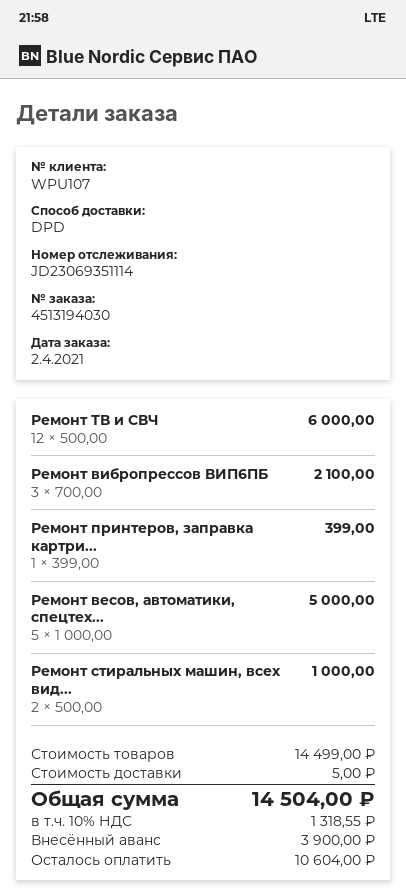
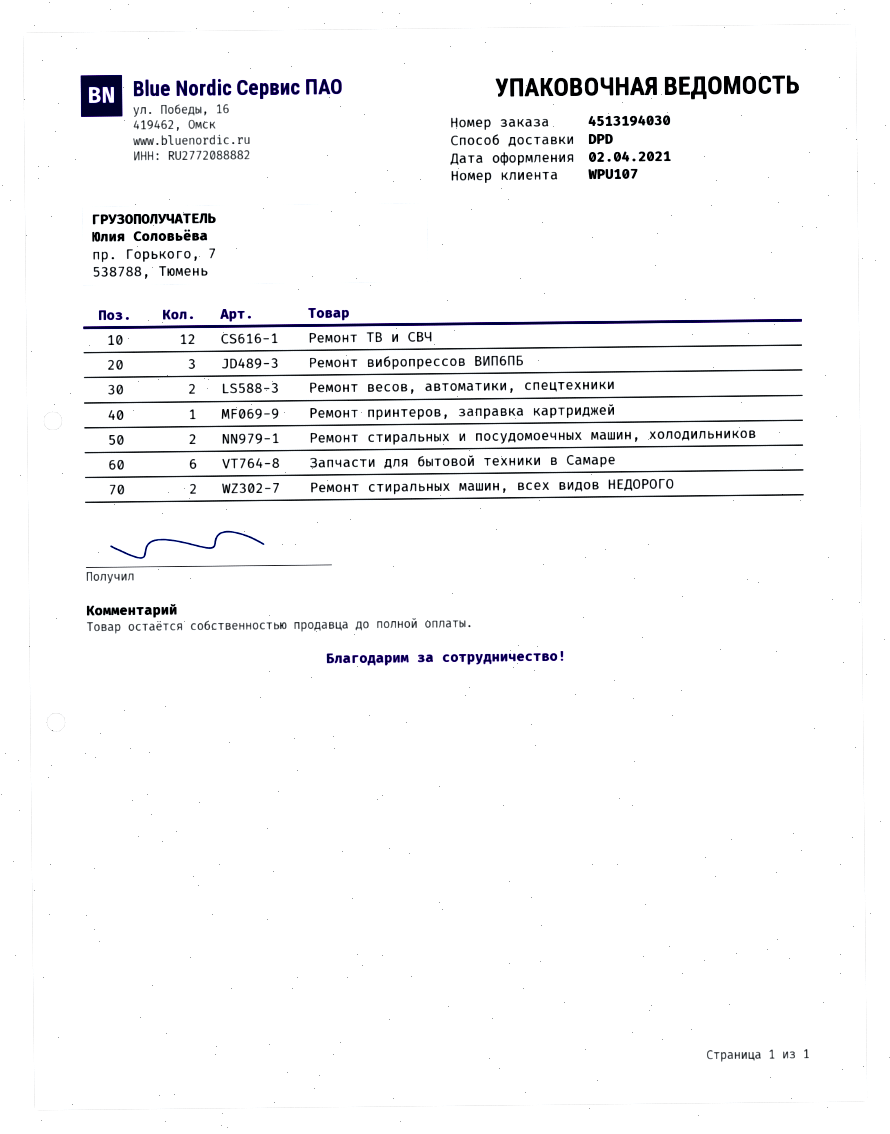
Ремонт весов, автоматики, спецтех...: 5 -> 2
Ремонт стиральных и посудомоечных машин, холодильников: none -> 2
Запчасти для бытовой техники в Самаре: none -> 6

